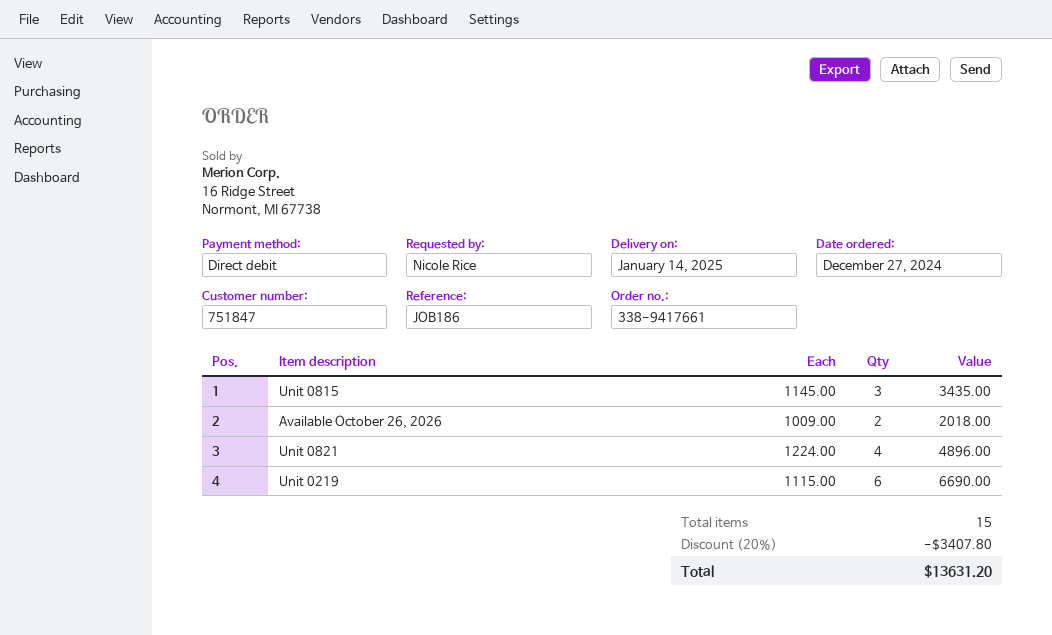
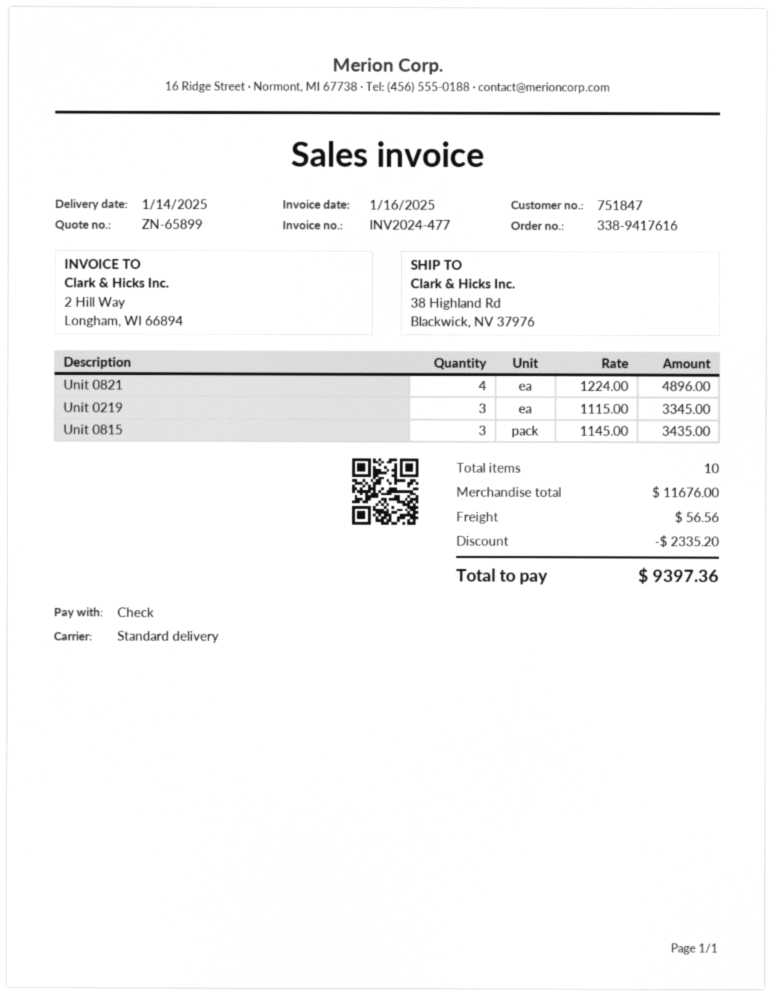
order number: 338-9417661 -> 338-9417616
payment method: direct debit -> cheque
Available October 26, 2026: 2 x 1009.00 = 2018.00 -> none
Unit 0219: 6 x 1115.00 = 6690.00 -> 3 x 1115.00 = 3345.00
total quantity: 15 -> 10
discount: 3407.80 -> 2335.20
shipping: none -> 56.56
total: 13631.20 -> 9397.36

